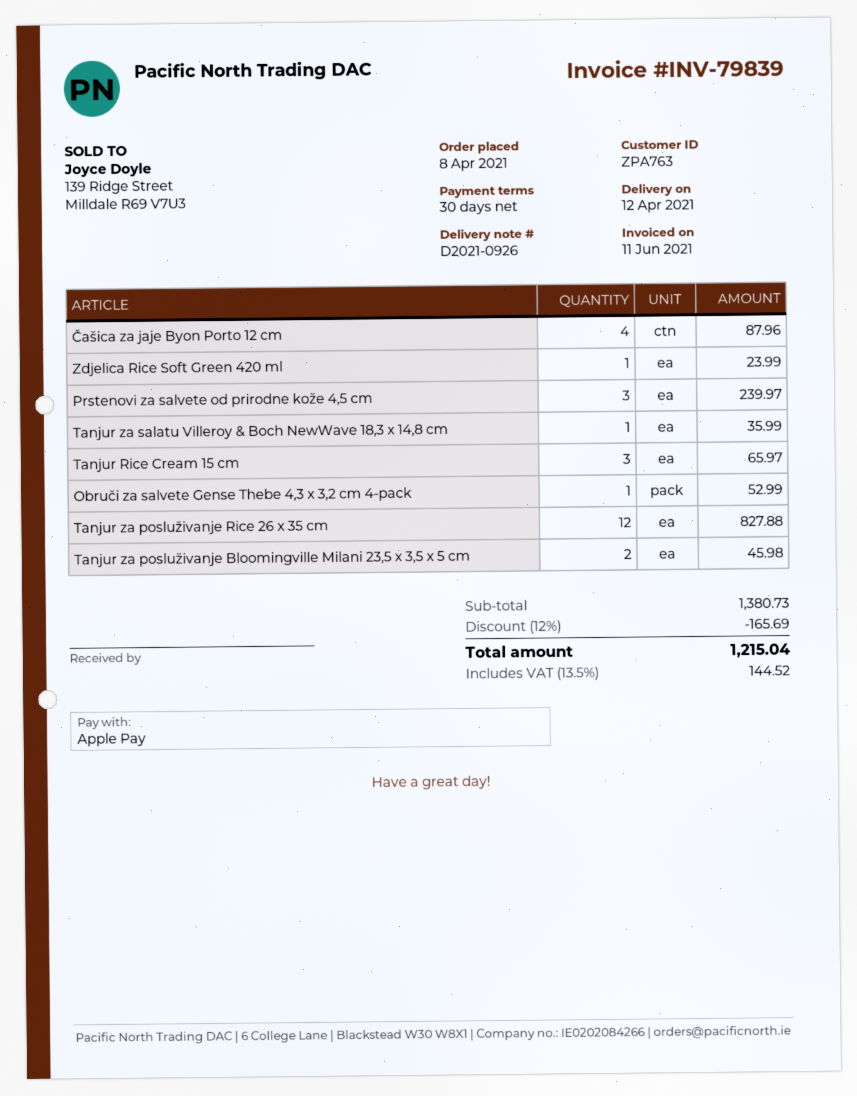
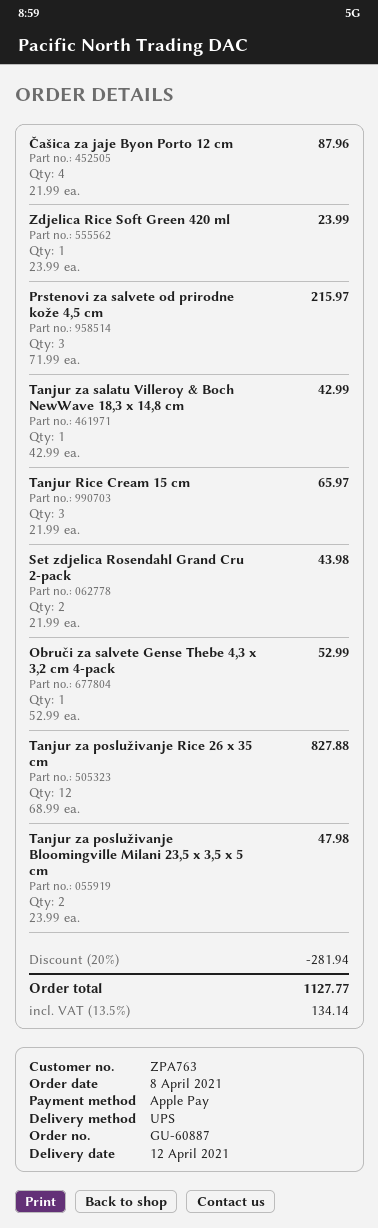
Prstenovi za salvete od prirodne kože 4,5 cm: 3 for 239.97 -> 3 for 215.97
Tanjur za salatu Villeroy & Boch NewWave 18,3 x 14,8 cm: 1 for 35.99 -> 1 for 42.99
Tanjur za posluživanje Bloomingville Milani 23,5 x 3,5 x 5 cm: 2 for 45.98 -> 2 for 47.98
Set zdjelica Rosendahl Grand Cru 2-pack: none -> 2 for 43.98
discount: 12% = 165.69 -> 20% = 281.94
tax: 13.5% = 144.52 -> 13.5% = 134.14
total: 1215.04 -> 1127.77

